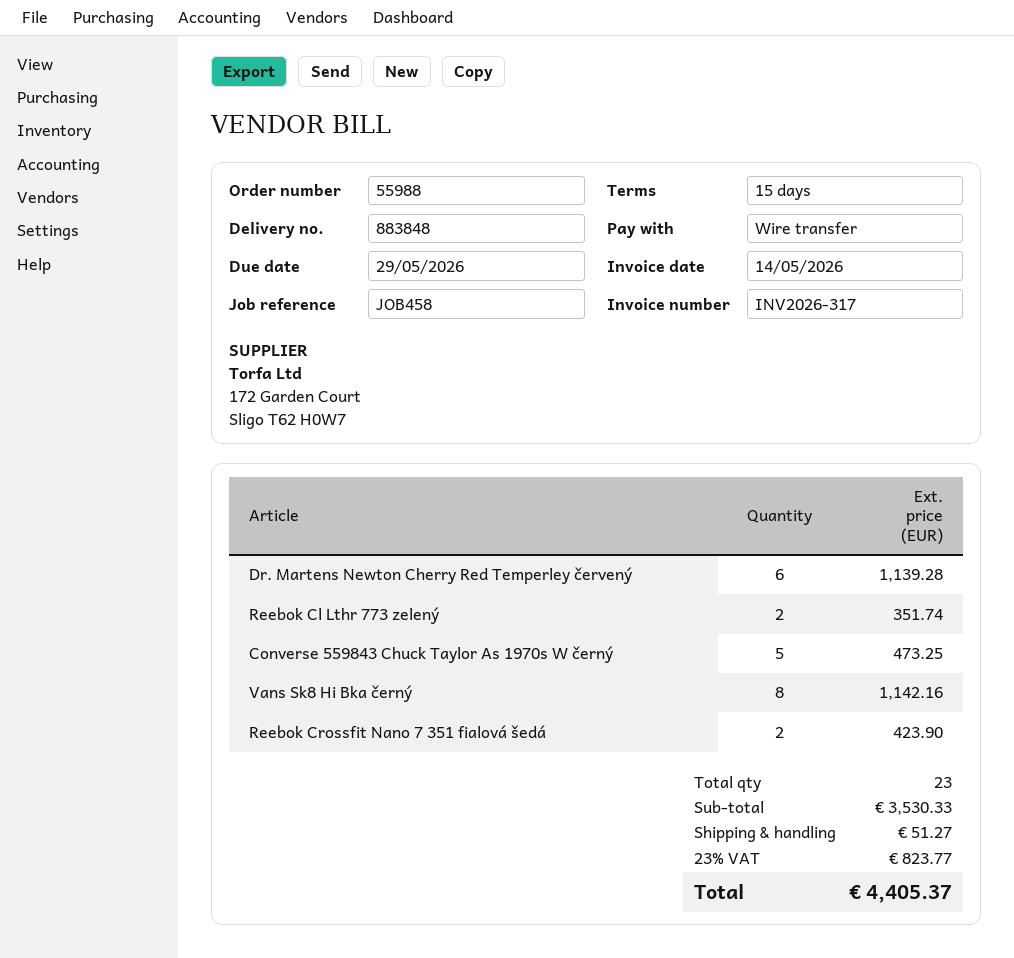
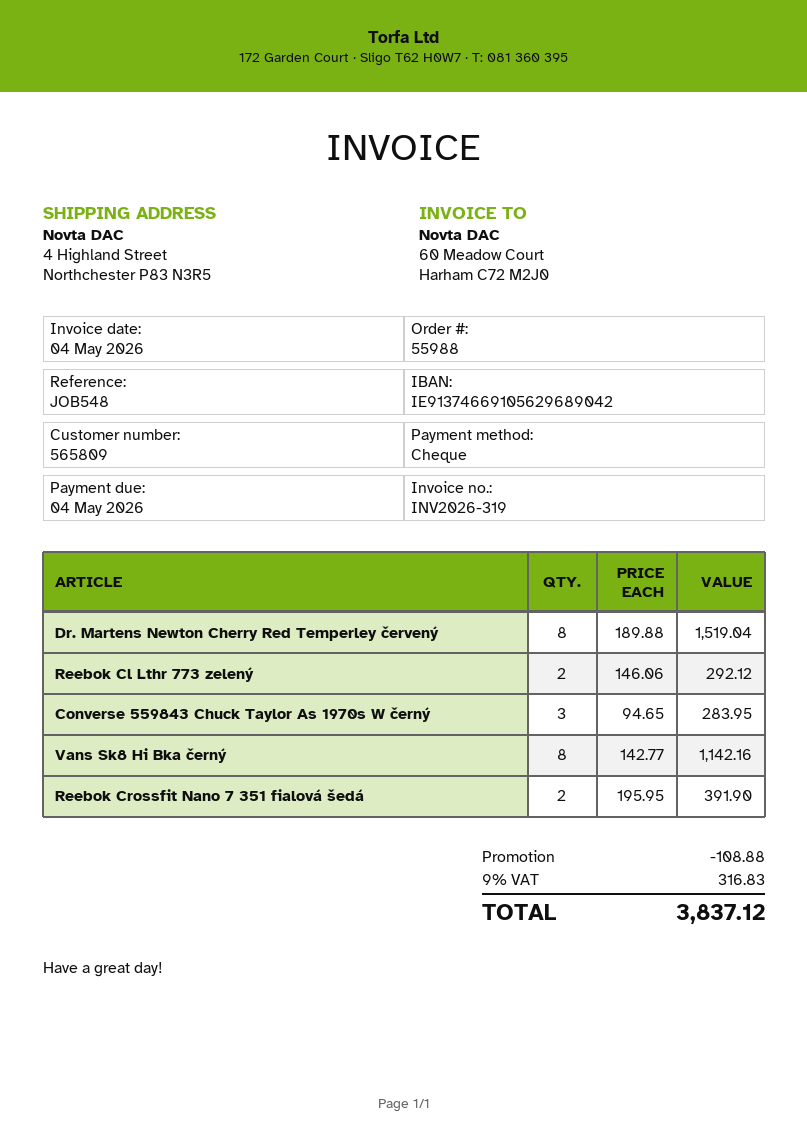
invoice number: INV2026-317 -> INV2026-319
invoice date: 2026-05-14 -> 2026-05-04
due date: 2026-05-29 -> 2026-05-04
reference: JOB458 -> JOB548
payment method: bank transfer -> cheque
Dr. Martens Newton Cherry Red Temperley červený: 6 for 1139.28 -> 8 for 1519.04
Reebok Cl Lthr 773 zelený: 2 for 351.74 -> 2 for 292.12
Converse 559843 Chuck Taylor As 1970s W černý: 5 for 473.25 -> 3 for 283.95
Reebok Crossfit Nano 7 351 fialová šedá: 2 for 423.90 -> 2 for 391.90
discount: none -> 108.88
shipping: 51.27 -> none
tax: 23% = 823.77 -> 9% = 316.83
total: 4405.37 -> 3837.12

